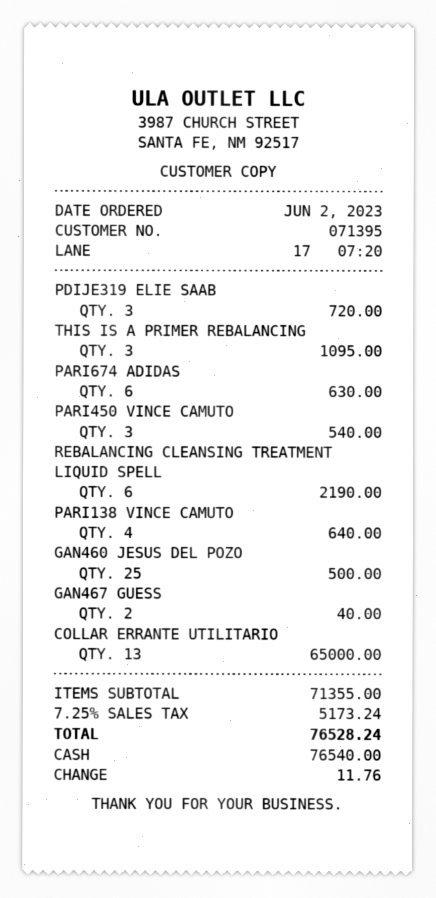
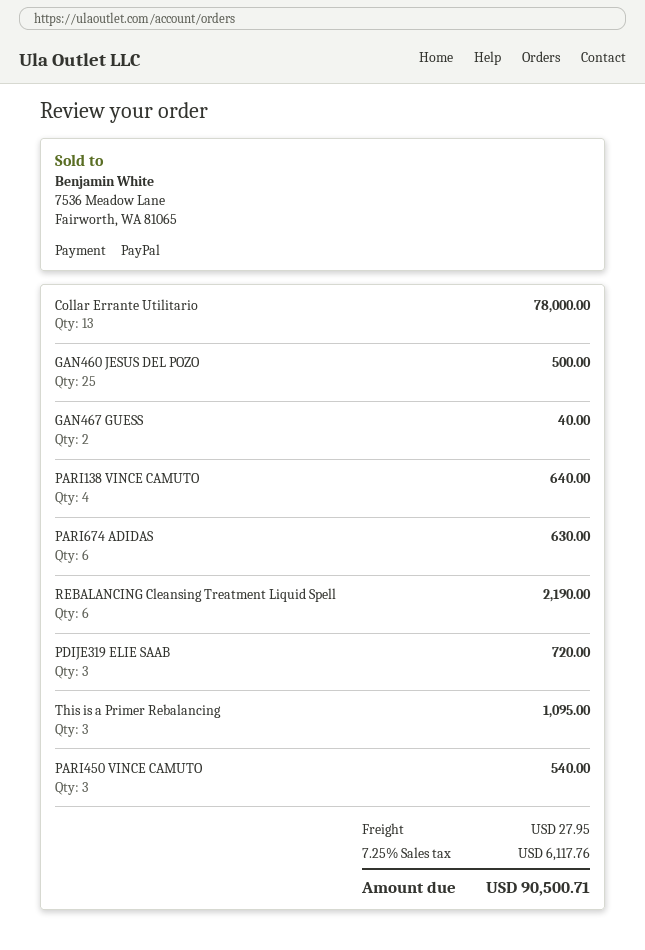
payment method: cash -> PayPal
COLLAR ERRANTE UTILITARIO: 13 for 65000.00 -> 13 for 78000.00
shipping: none -> 27.95
tax: 7.25% = 5173.24 -> 7.25% = 6117.76
total: 76528.24 -> 90500.71

